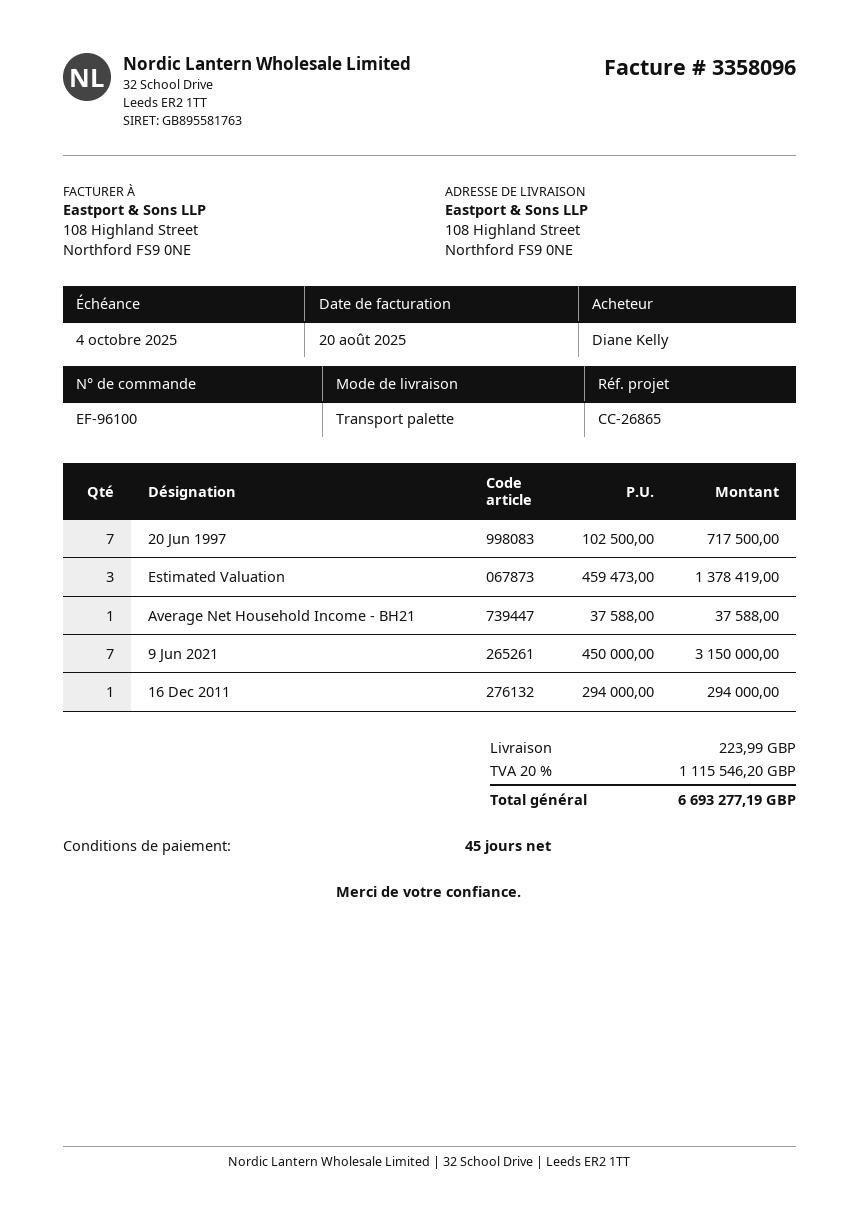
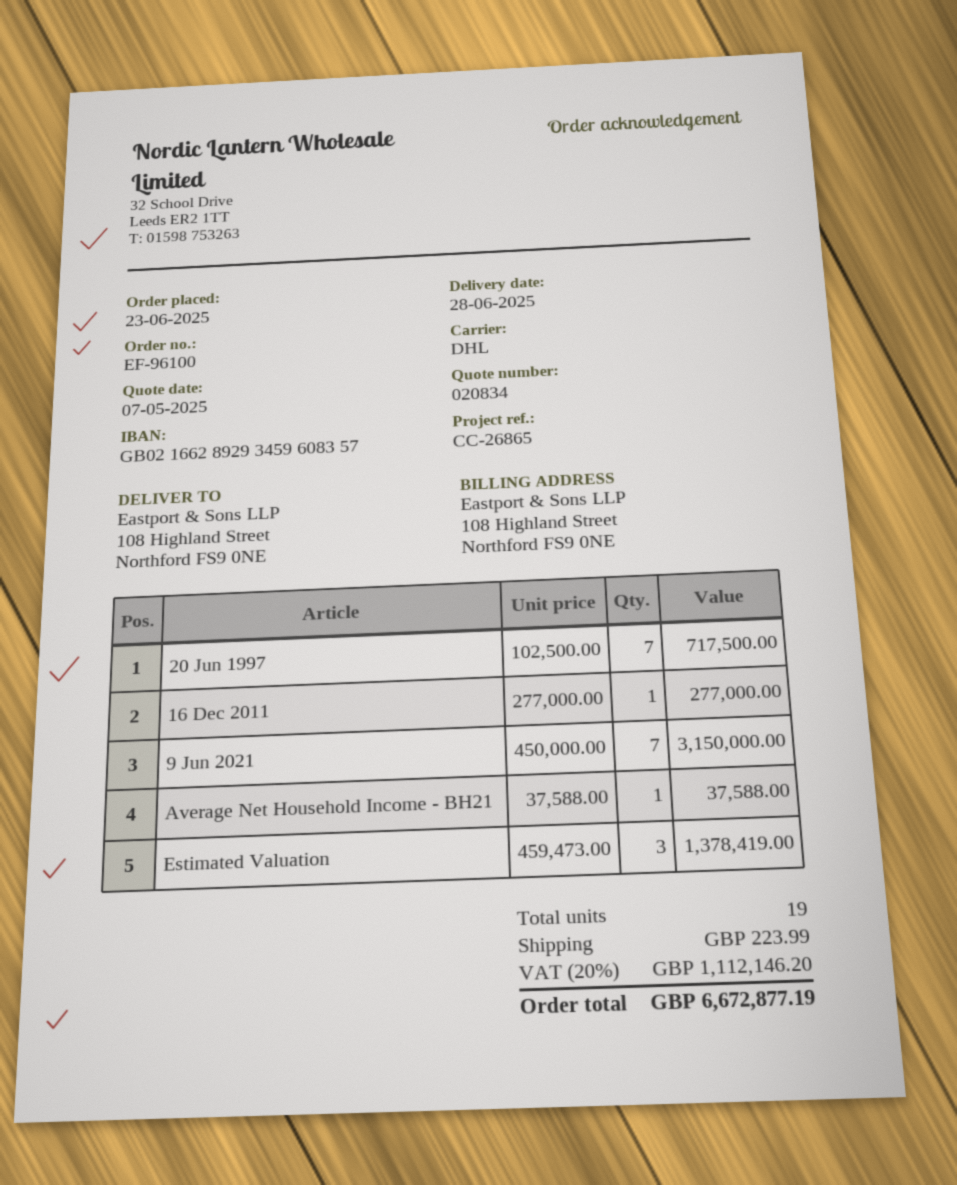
shipping method: pallet freight -> DHL
16 Dec 2011: 1 x 294000.00 = 294000.00 -> 1 x 277000.00 = 277000.00
tax: 20% = 1115546.20 -> 20% = 1112146.20
total: 6693277.19 -> 6672877.19

